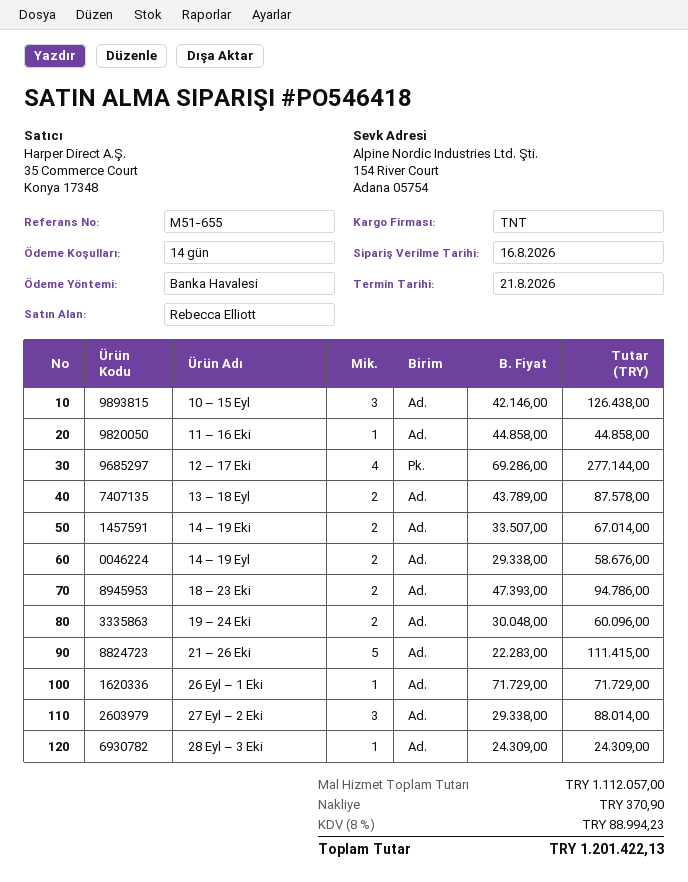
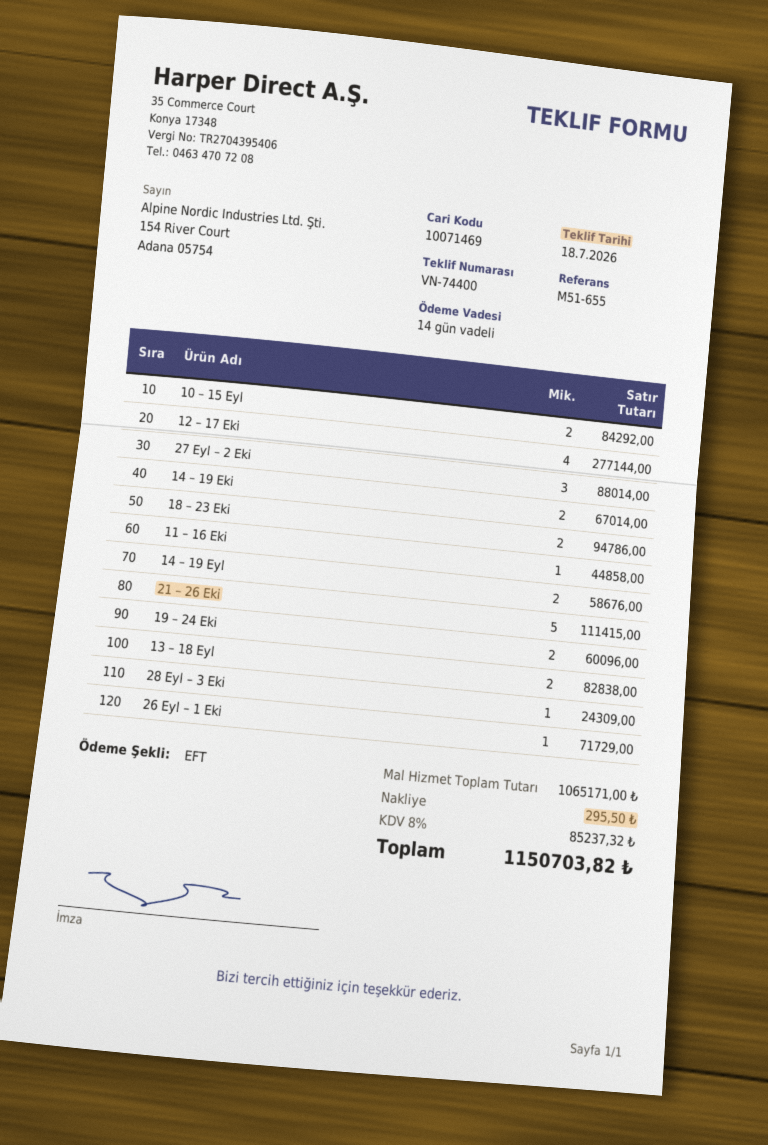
10 – 15 Eyl: 3 for 126438.00 -> 2 for 84292.00
13 – 18 Eyl: 2 for 87578.00 -> 2 for 82838.00
subtotal: 1112057.00 -> 1065171.00
shipping: 370.90 -> 295.50
tax: 8% = 88994.23 -> 8% = 85237.32
total: 1201422.13 -> 1150703.82

